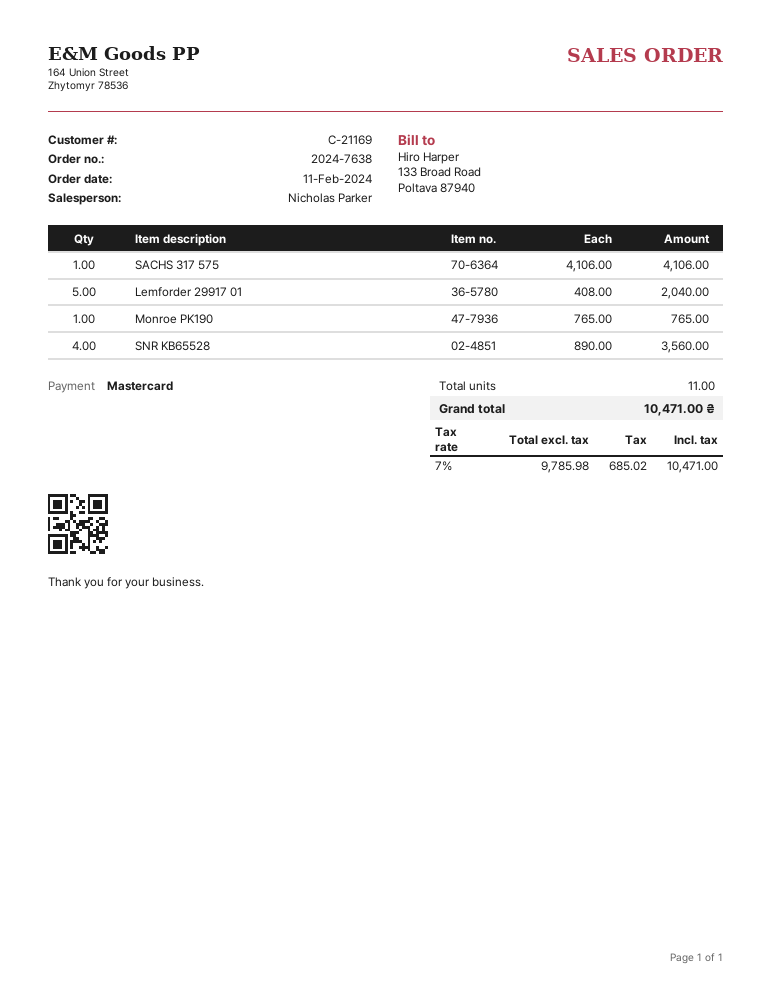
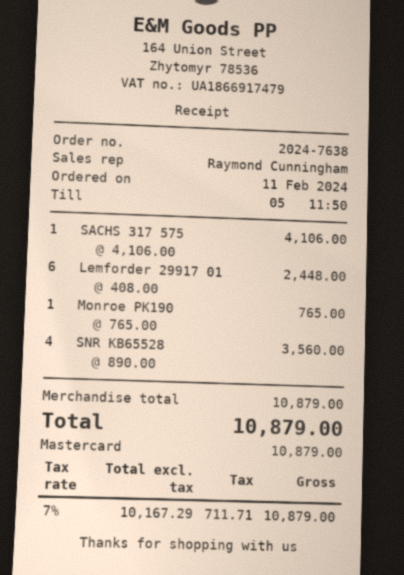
sales rep: Nicholas Parker -> Raymond Cunningham
Lemforder 29917 01: 5 x 408.00 = 2040.00 -> 6 x 408.00 = 2448.00
net: 9785.98 -> 10167.29
tax: 7% = 685.02 -> 7% = 711.71
total: 10471.00 -> 10879.00

